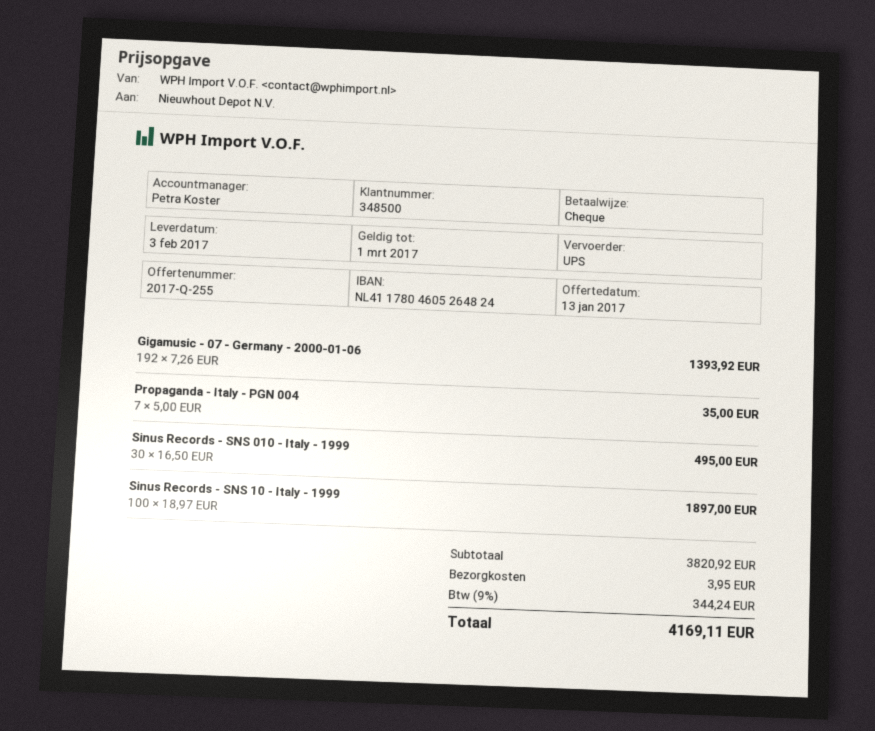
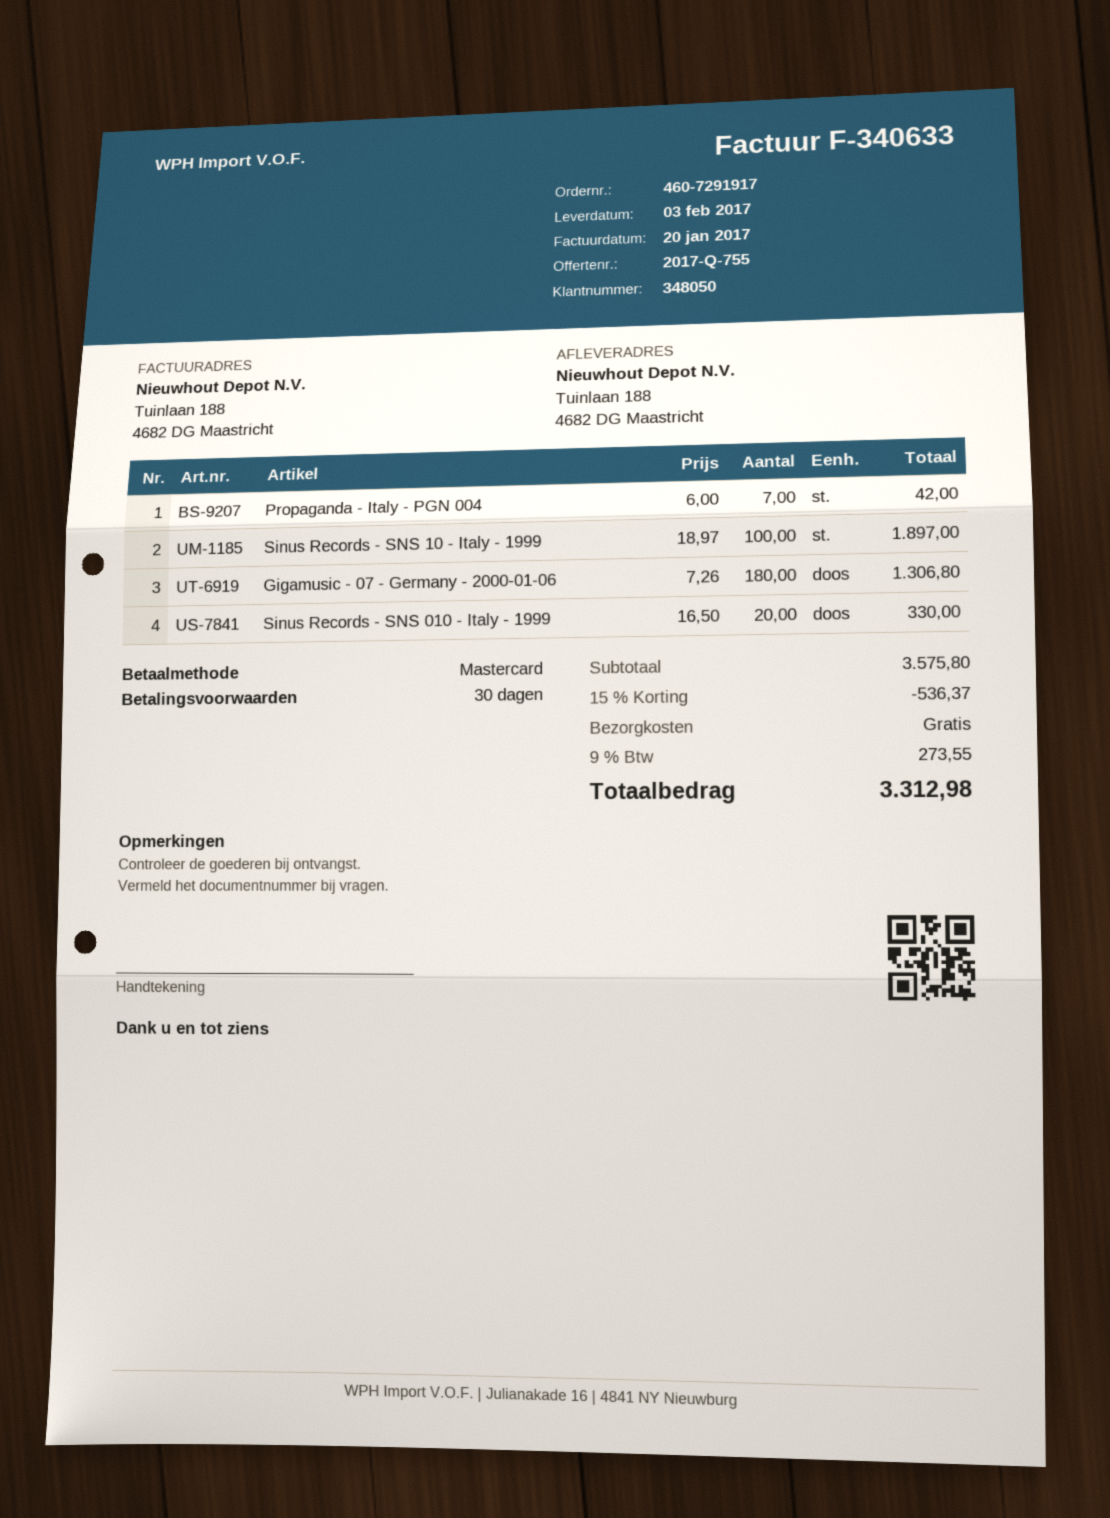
quote number: 2017-Q-255 -> 2017-Q-755
customer number: 348500 -> 348050
payment method: cheque -> Mastercard
Gigamusic - 07 - Germany - 2000-01-06: 192 x 7.26 = 1393.92 -> 180 x 7.26 = 1306.80
Propaganda - Italy - PGN 004: 7 x 5.00 = 35.00 -> 7 x 6.00 = 42.00
Sinus Records - SNS 010 - Italy - 1999: 30 x 16.50 = 495.00 -> 20 x 16.50 = 330.00
subtotal: 3820.92 -> 3575.80
discount: none -> 15% = 536.37
shipping: 3.95 -> 0.00
tax: 9% = 344.24 -> 9% = 273.55
total: 4169.11 -> 3312.98

